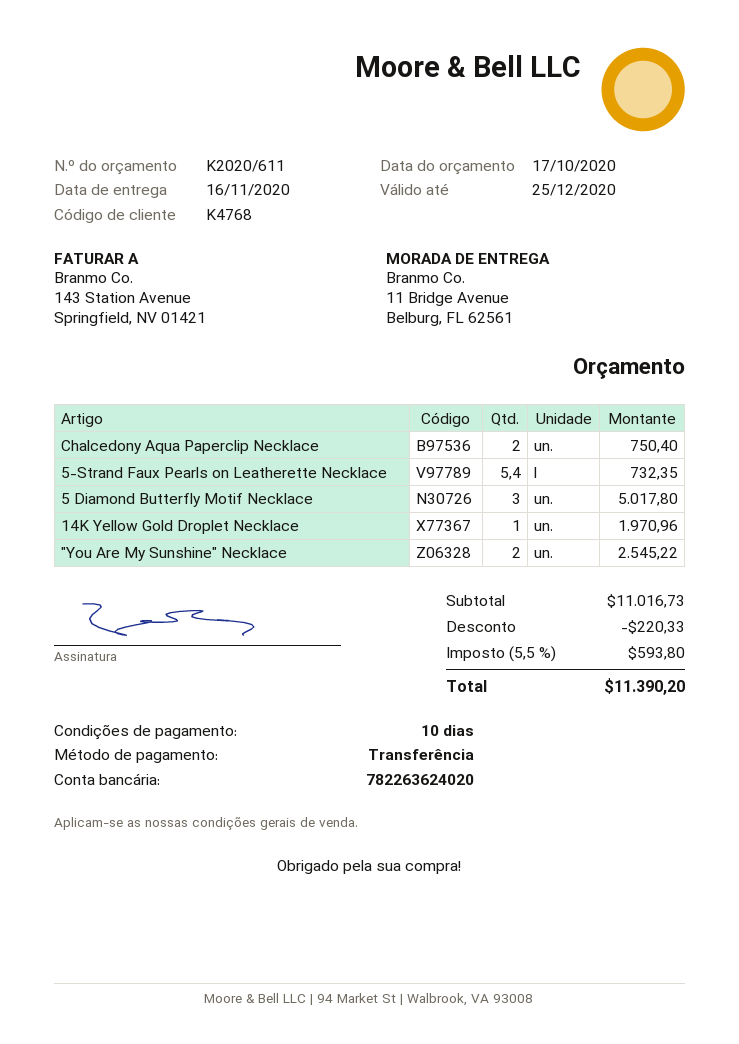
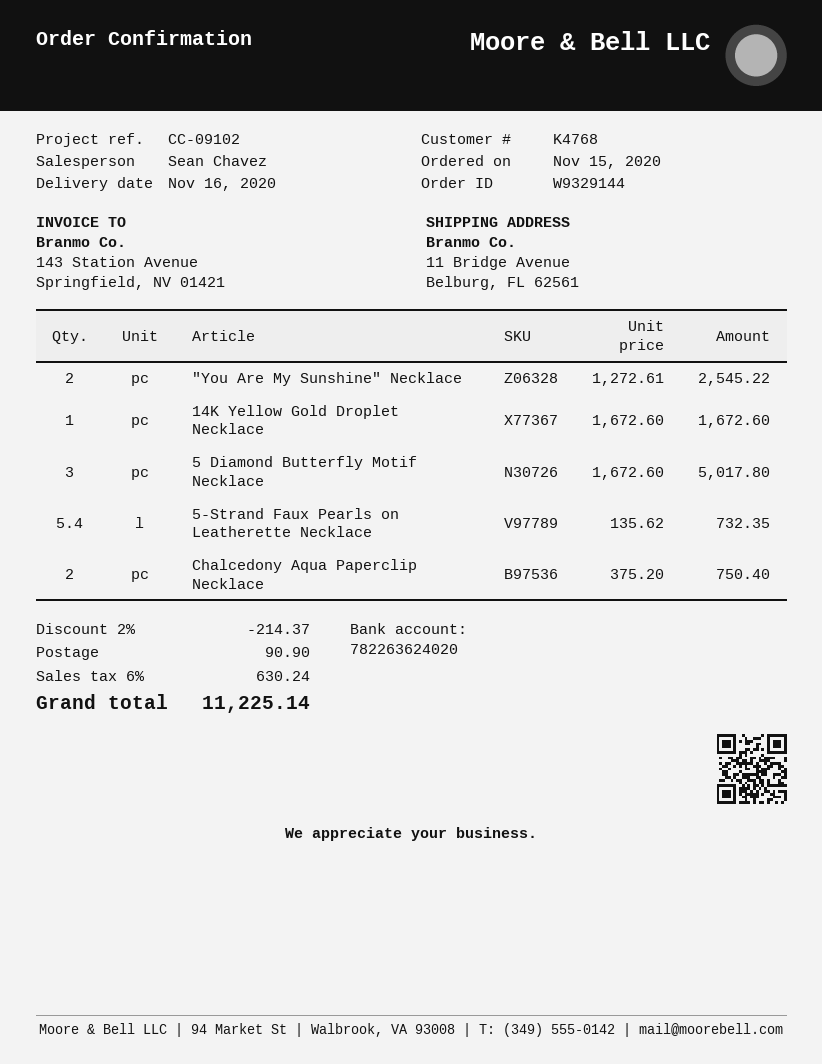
14K Yellow Gold Droplet Necklace: 1 for 1970.96 -> 1 for 1672.60
discount: 220.33 -> 214.37
shipping: none -> 90.90
tax: 5.5% = 593.80 -> 6% = 630.24
total: 11390.20 -> 11225.14

